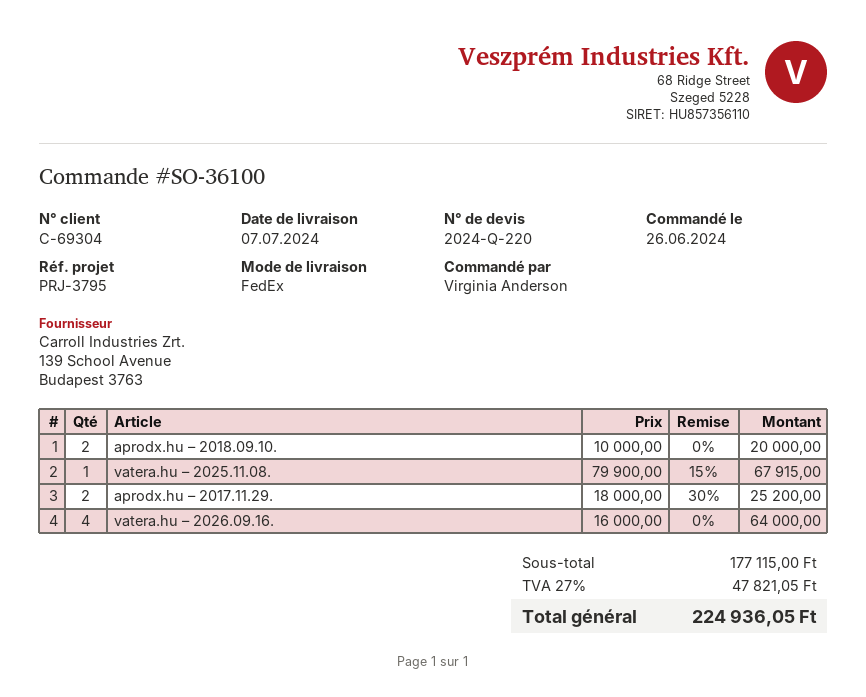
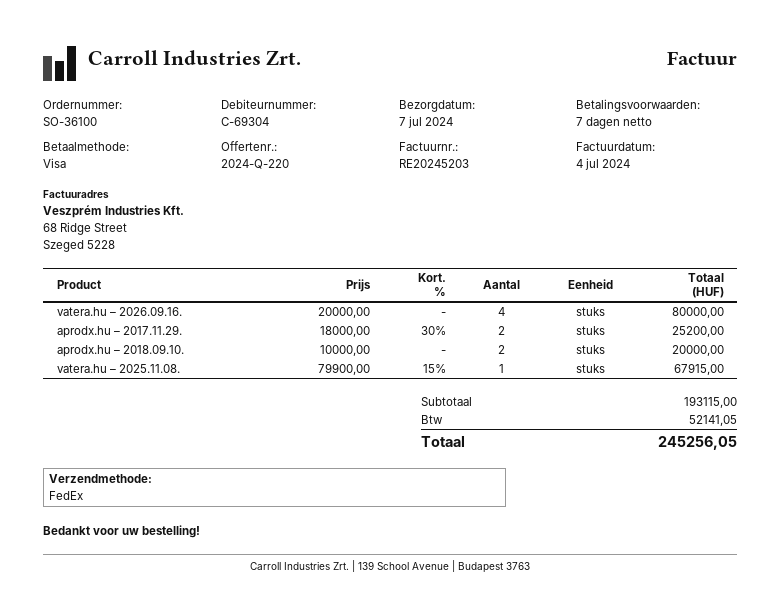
vatera.hu – 2026.09.16.: 4 x 16000.00 = 64000.00 -> 4 x 20000.00 = 80000.00
subtotal: 177115.00 -> 193115.00
tax: 47821.05 -> 52141.05
total: 224936.05 -> 245256.05

